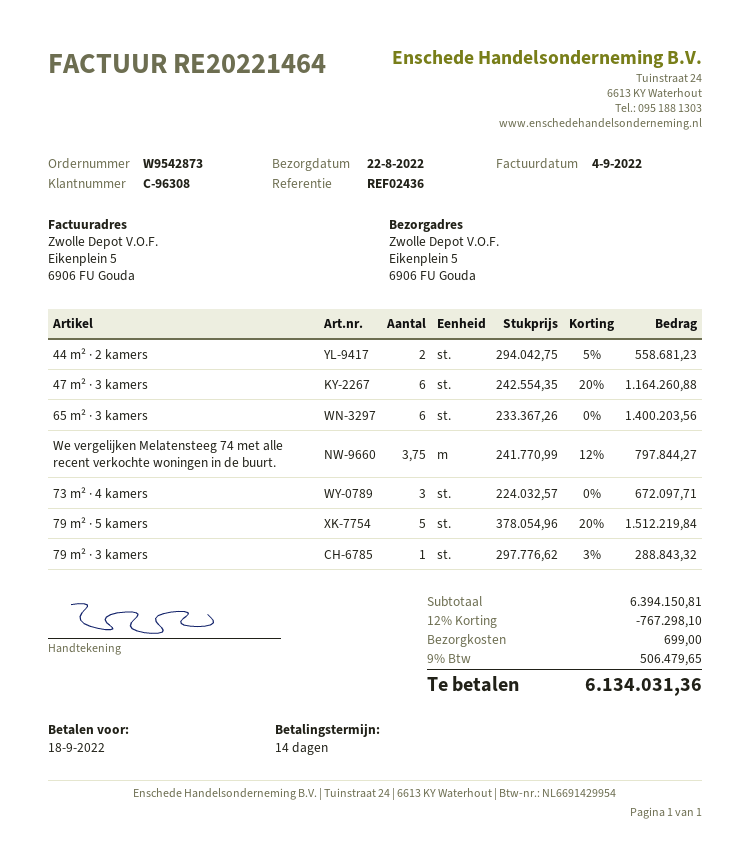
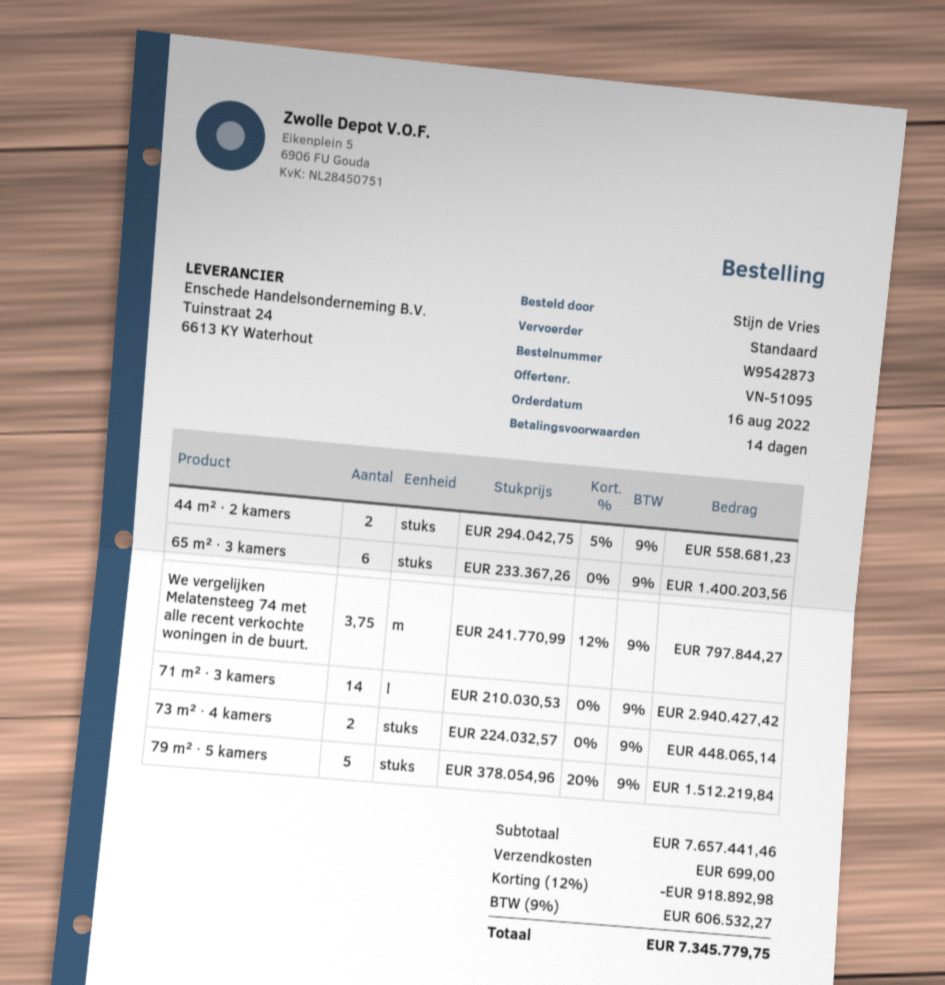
47 m² · 3 kamers: 6 x 242554.35 - 20% = 1164260.88 -> none
73 m² · 4 kamers: 3 x 224032.57 = 672097.71 -> 2 x 224032.57 = 448065.14
79 m² · 3 kamers: 1 x 297776.62 - 3% = 288843.32 -> none
71 m² · 3 kamers: none -> 14 x 210030.53 = 2940427.42
subtotal: 6394150.81 -> 7657441.46
discount: 12% = 767298.10 -> 12% = 918892.98
tax: 9% = 506479.65 -> 9% = 606532.27
total: 6134031.36 -> 7345779.75

